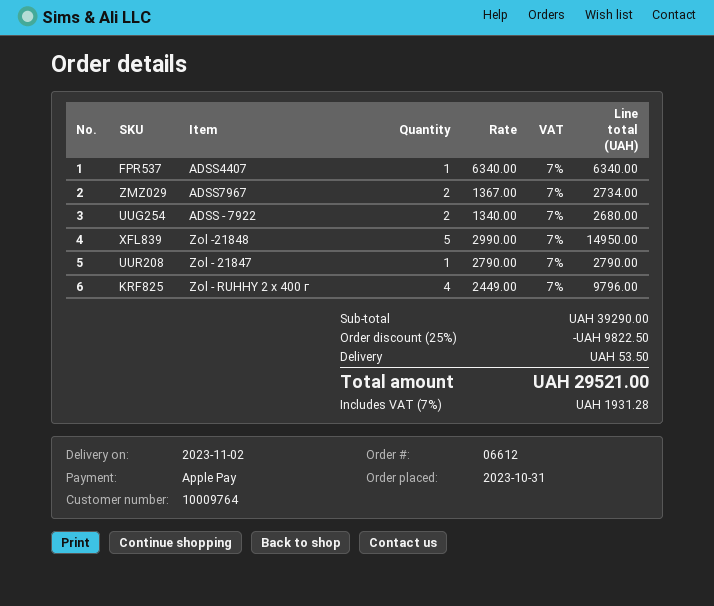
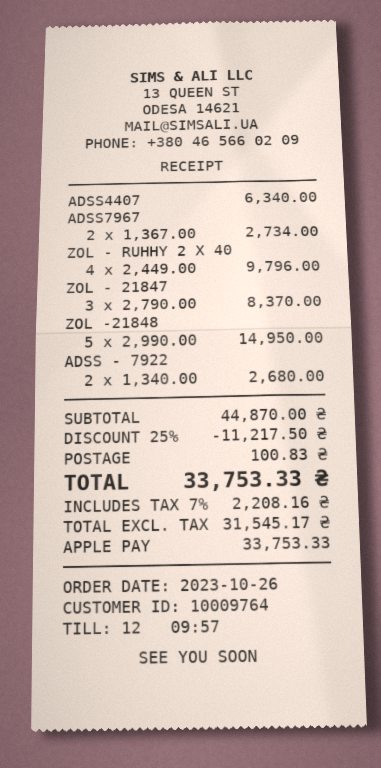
order date: 2023-10-31 -> 2023-10-26
Zol - 21847: 1 x 2790.00 = 2790.00 -> 3 x 2790.00 = 8370.00
subtotal: 39290.00 -> 44870.00
discount: 25% = 9822.50 -> 25% = 11217.50
shipping: 53.50 -> 100.83
tax: 7% = 1931.28 -> 7% = 2208.16
total: 29521.00 -> 33753.33

